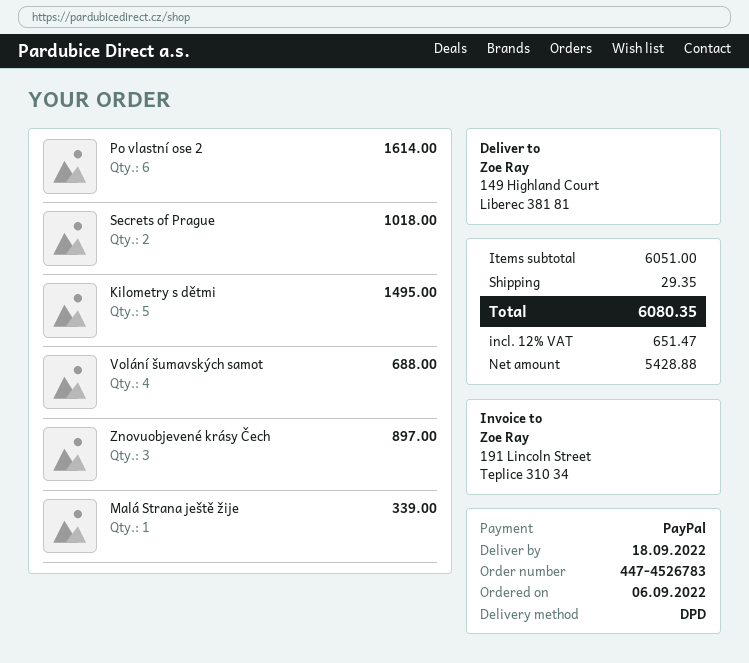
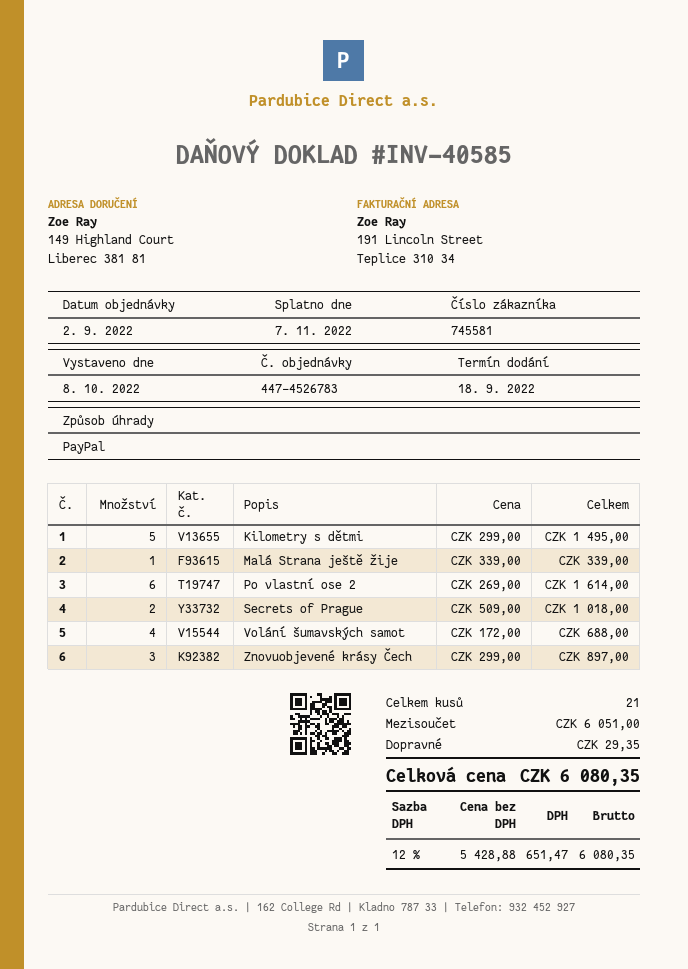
order date: 2022-09-06 -> 2022-09-02

